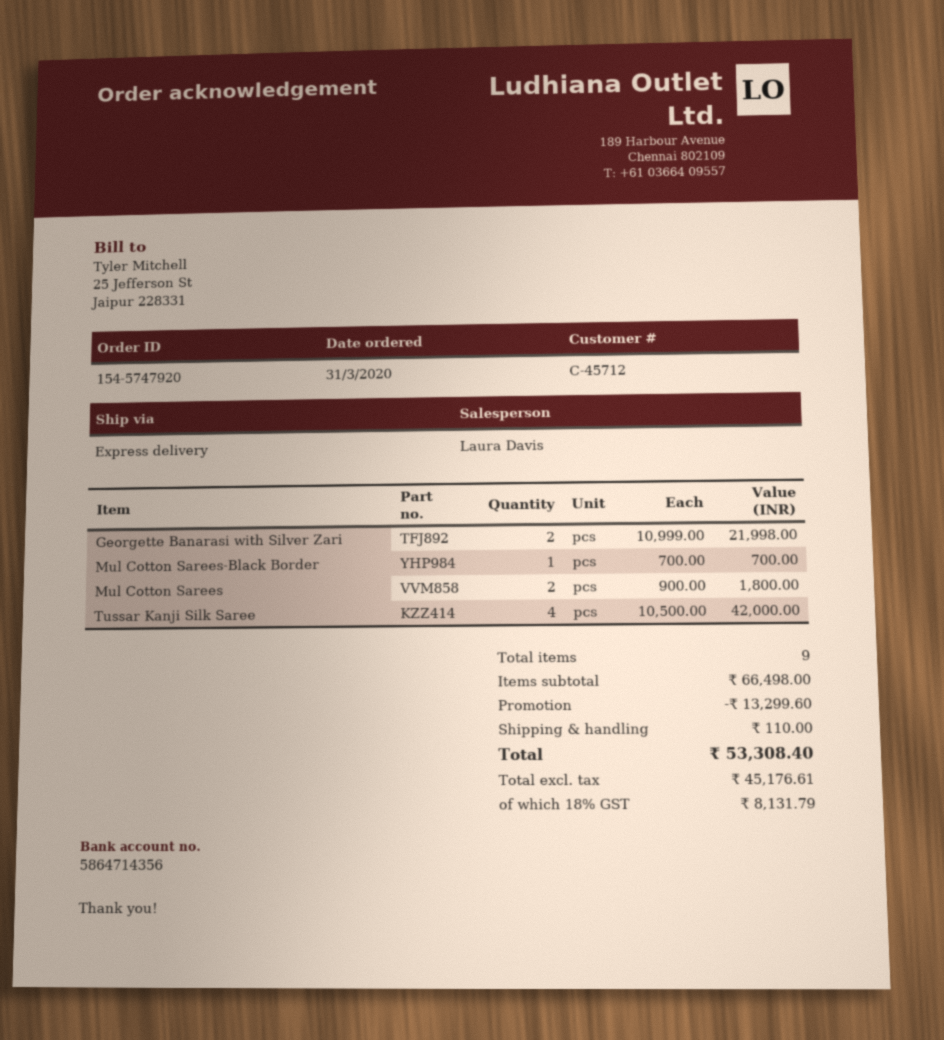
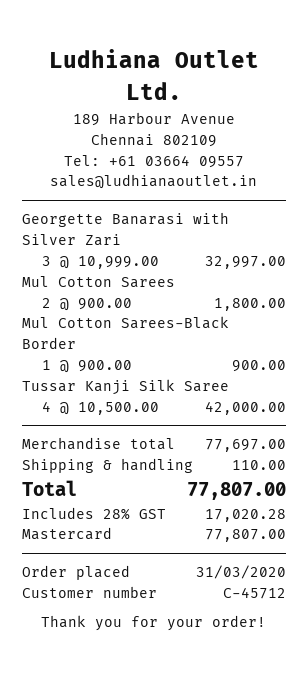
Georgette Banarasi with Silver Zari: 2 x 10999.00 = 21998.00 -> 3 x 10999.00 = 32997.00
Mul Cotton Sarees-Black Border: 1 x 700.00 = 700.00 -> 1 x 900.00 = 900.00
subtotal: 66498.00 -> 77697.00
discount: 13299.60 -> none
tax: 18% = 8131.79 -> 28% = 17020.28
total: 53308.40 -> 77807.00

